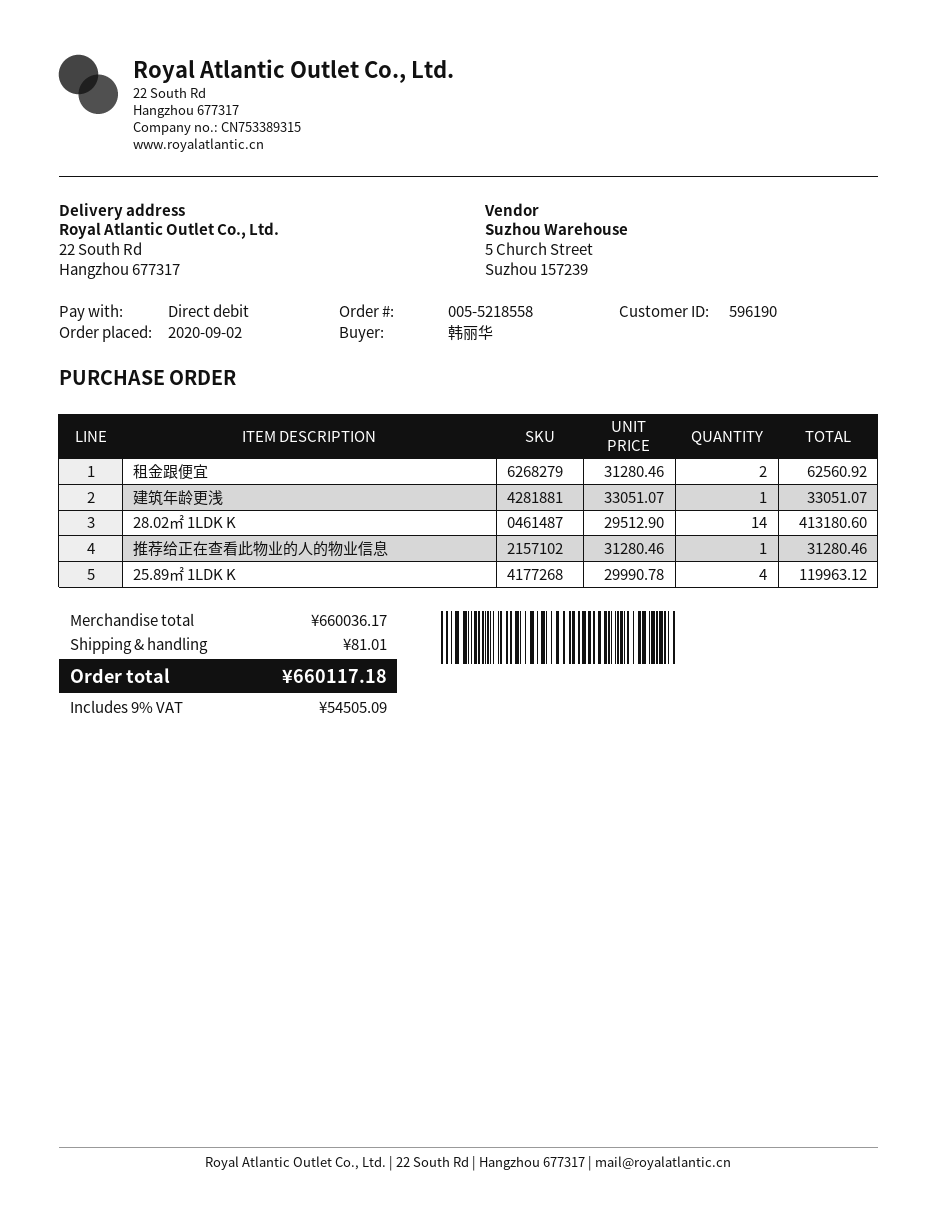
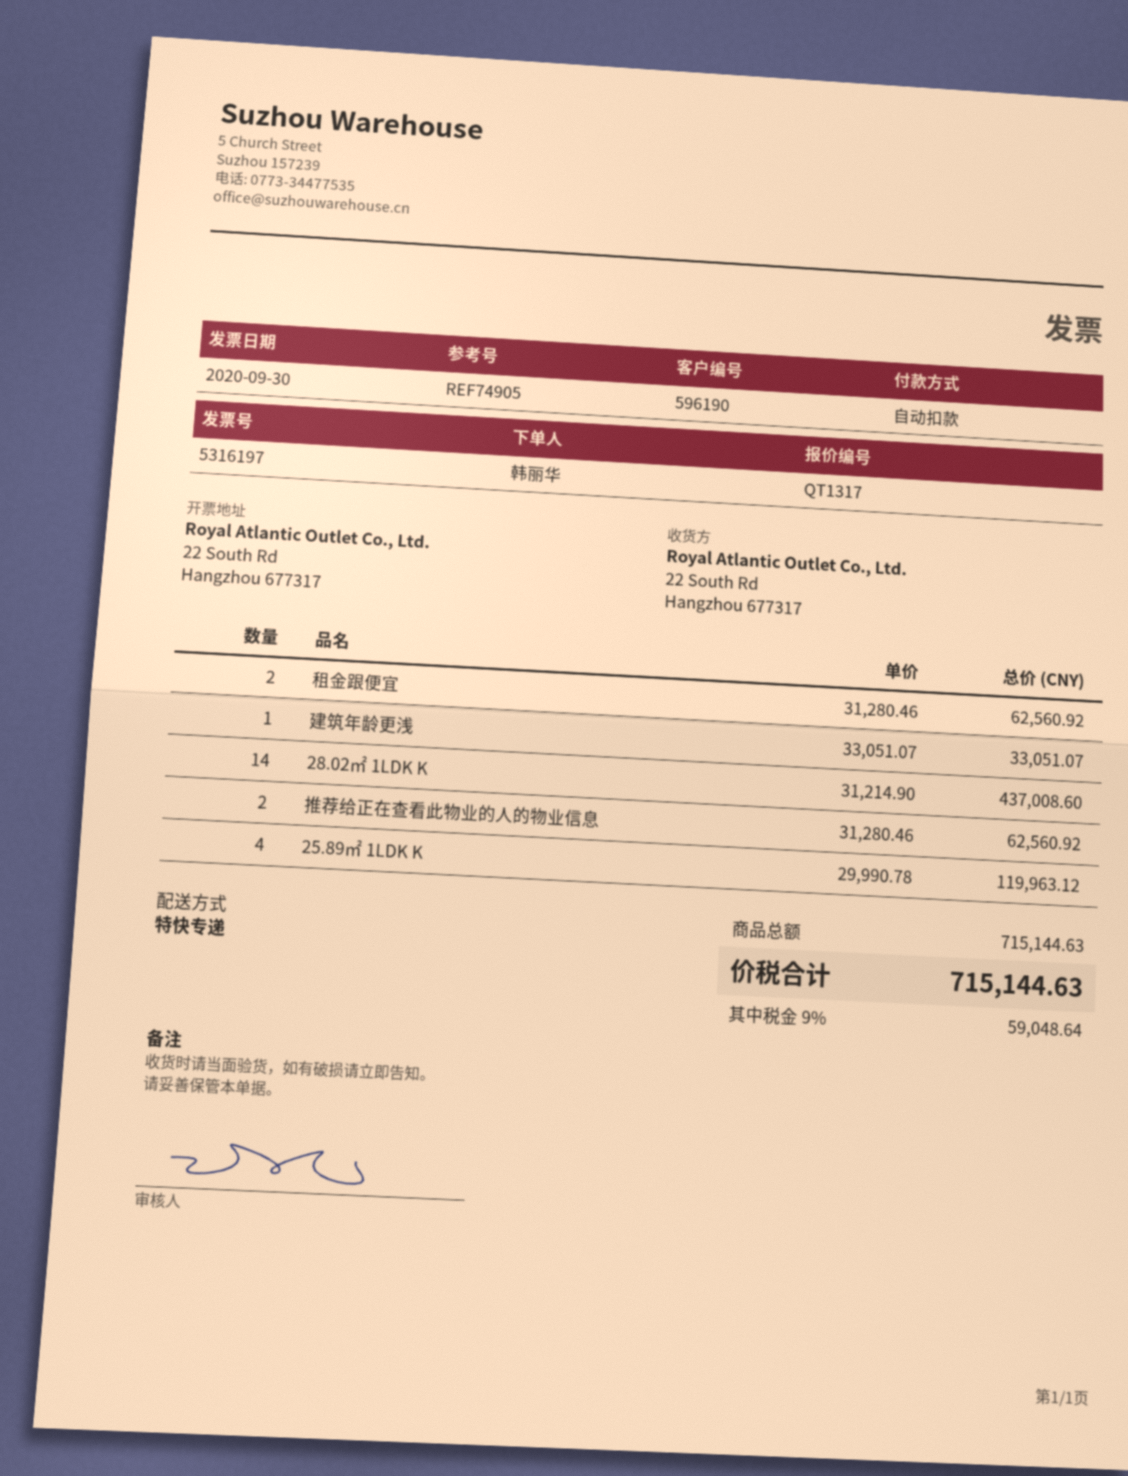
28.02㎡ 1LDK K: 14 x 29512.90 = 413180.60 -> 14 x 31214.90 = 437008.60
推荐给正在查看此物业的人的物业信息: 1 x 31280.46 = 31280.46 -> 2 x 31280.46 = 62560.92
subtotal: 660036.17 -> 715144.63
shipping: 81.01 -> none
tax: 9% = 54505.09 -> 9% = 59048.64
total: 660117.18 -> 715144.63

